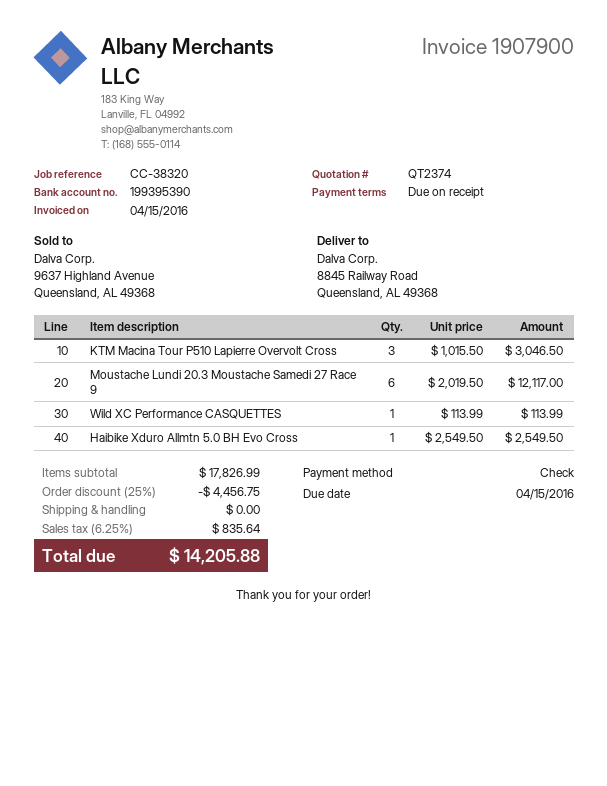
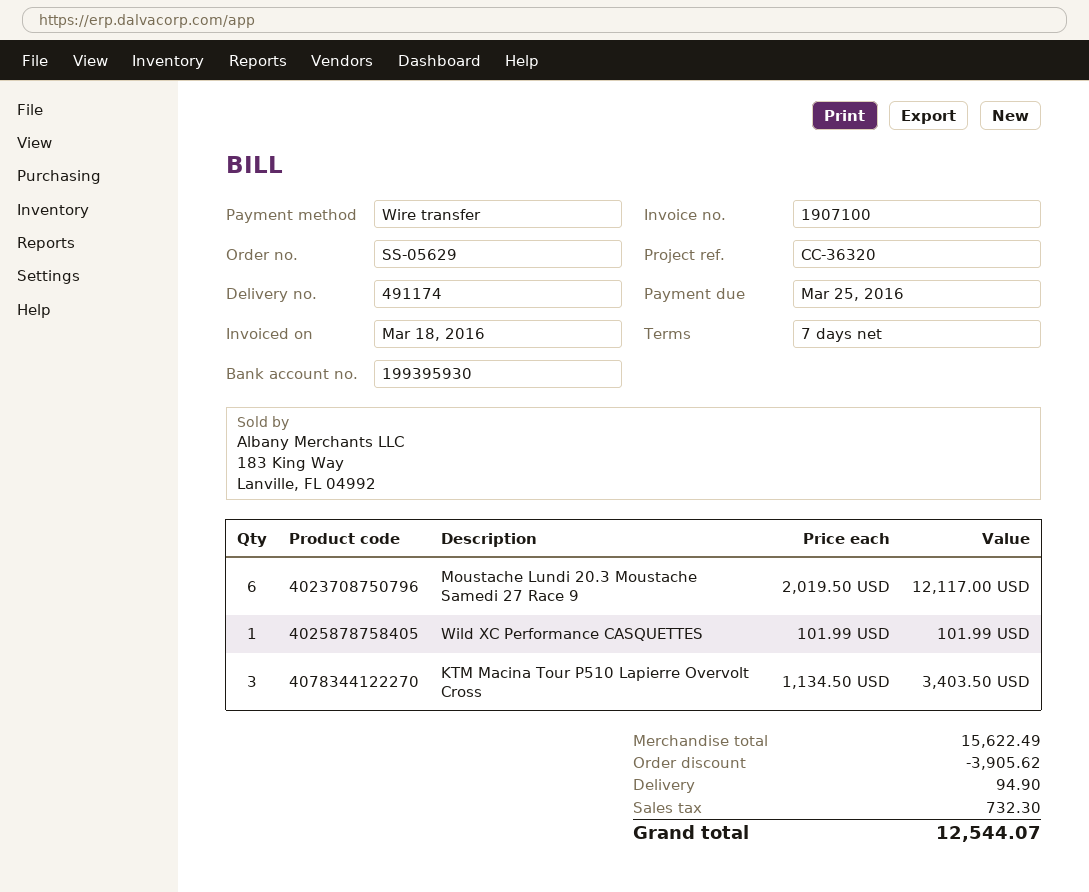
invoice number: 1907900 -> 1907100
invoice date: 2016-04-15 -> 2016-03-18
payment terms: on receipt -> 7 days
due date: 2016-04-15 -> 2016-03-25
reference: CC-38320 -> CC-36320
payment method: cheque -> bank transfer
bank account: 199395390 -> 199395930
KTM Macina Tour P510 Lapierre Overvolt Cross: 3 x 1015.50 = 3046.50 -> 3 x 1134.50 = 3403.50
Wild XC Performance CASQUETTES: 1 x 113.99 = 113.99 -> 1 x 101.99 = 101.99
Haibike Xduro Allmtn 5.0 BH Evo Cross: 1 x 2549.50 = 2549.50 -> none
subtotal: 17826.99 -> 15622.49
discount: 4456.75 -> 3905.62
shipping: 0.00 -> 94.90
tax: 835.64 -> 732.30
total: 14205.88 -> 12544.07

